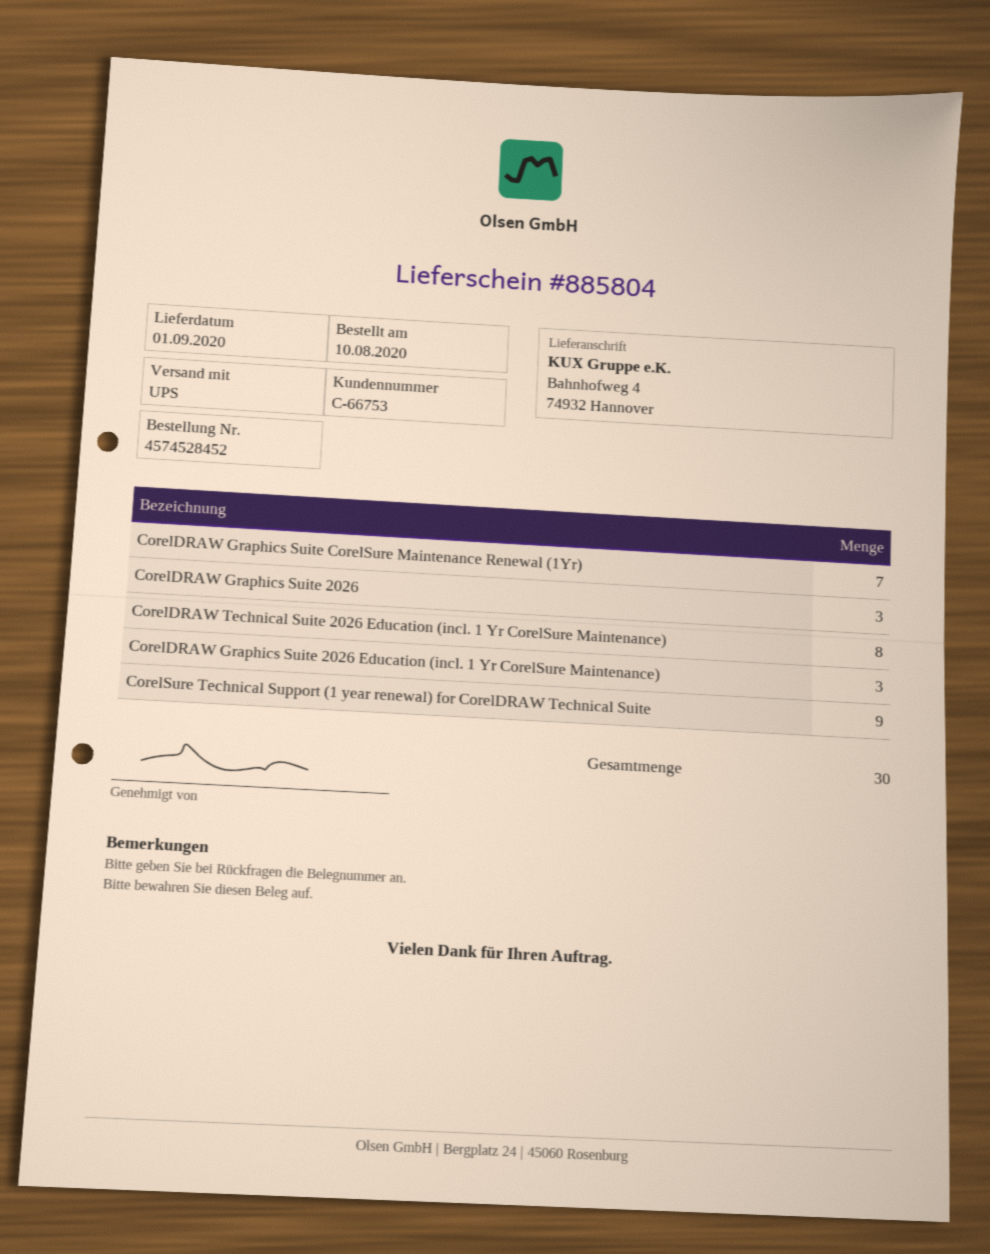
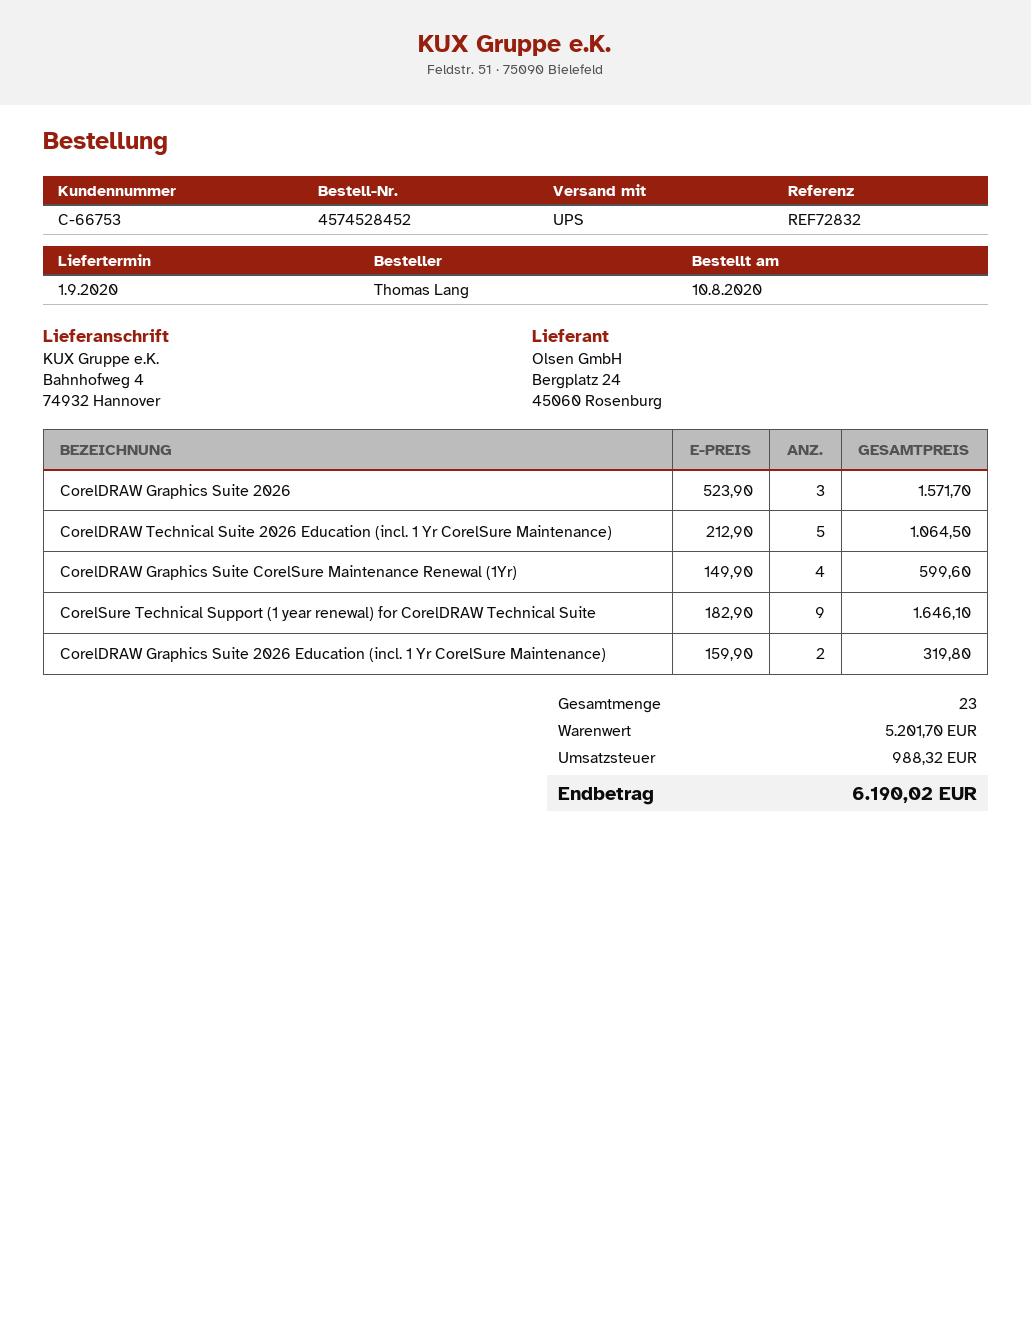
CorelDRAW Graphics Suite CorelSure Maintenance Renewal (1Yr): 7 -> 4
CorelDRAW Technical Suite 2026 Education (incl. 1 Yr CorelSure Maintenance): 8 -> 5
CorelDRAW Graphics Suite 2026 Education (incl. 1 Yr CorelSure Maintenance): 3 -> 2
total quantity: 30 -> 23

